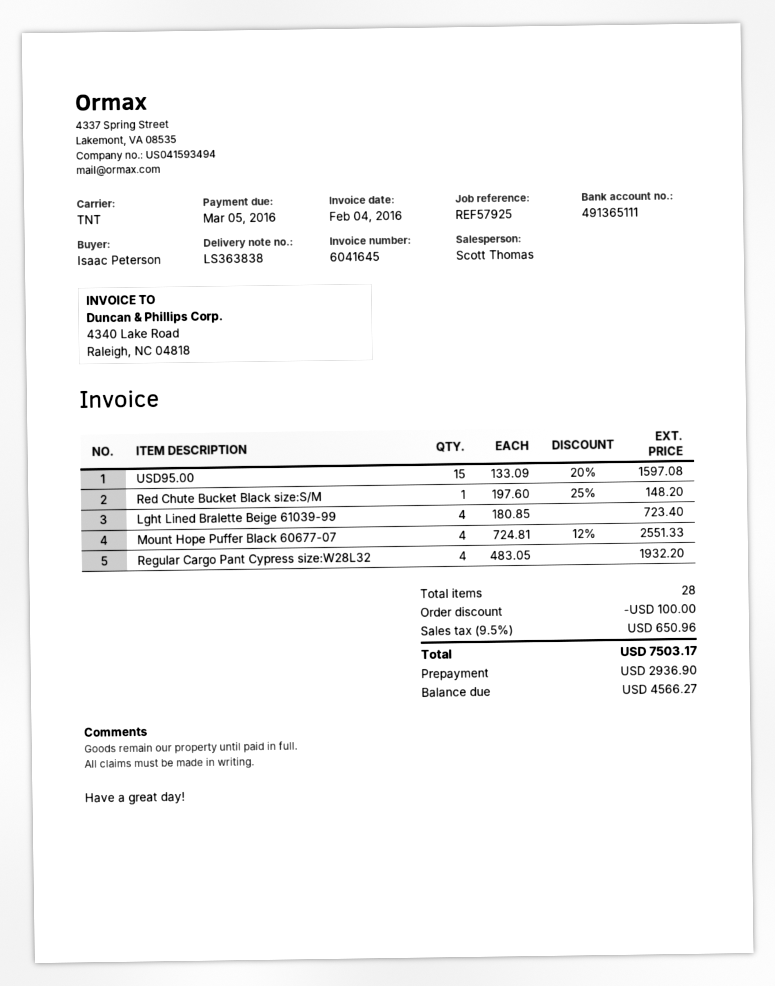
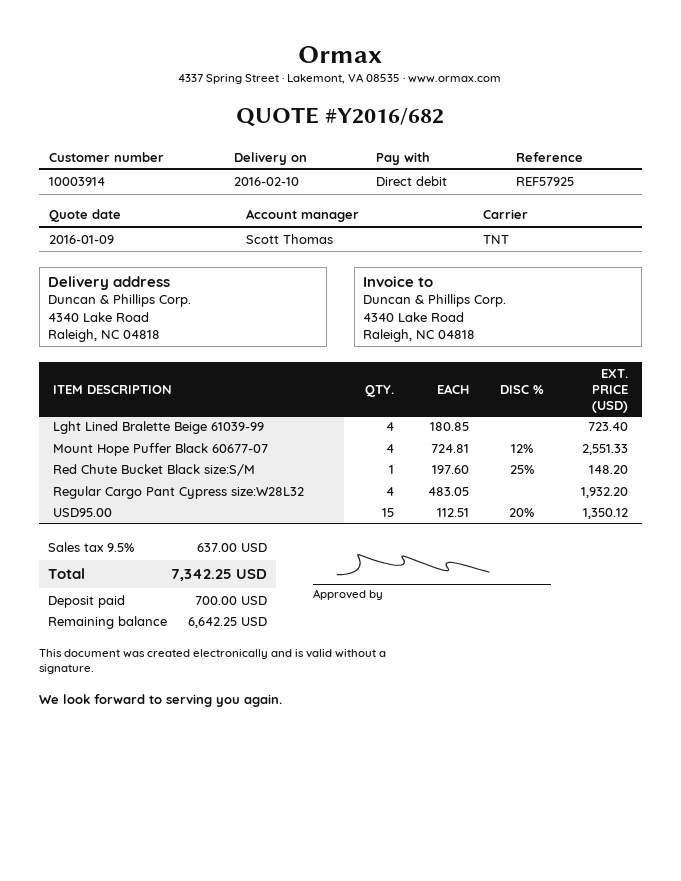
USD95.00: 15 x 133.09 - 20% = 1597.08 -> 15 x 112.51 - 20% = 1350.12
discount: 100.00 -> none
tax: 9.5% = 650.96 -> 9.5% = 637.00
total: 7503.17 -> 7342.25
deposit: 2936.90 -> 700.00
balance: 4566.27 -> 6642.25

